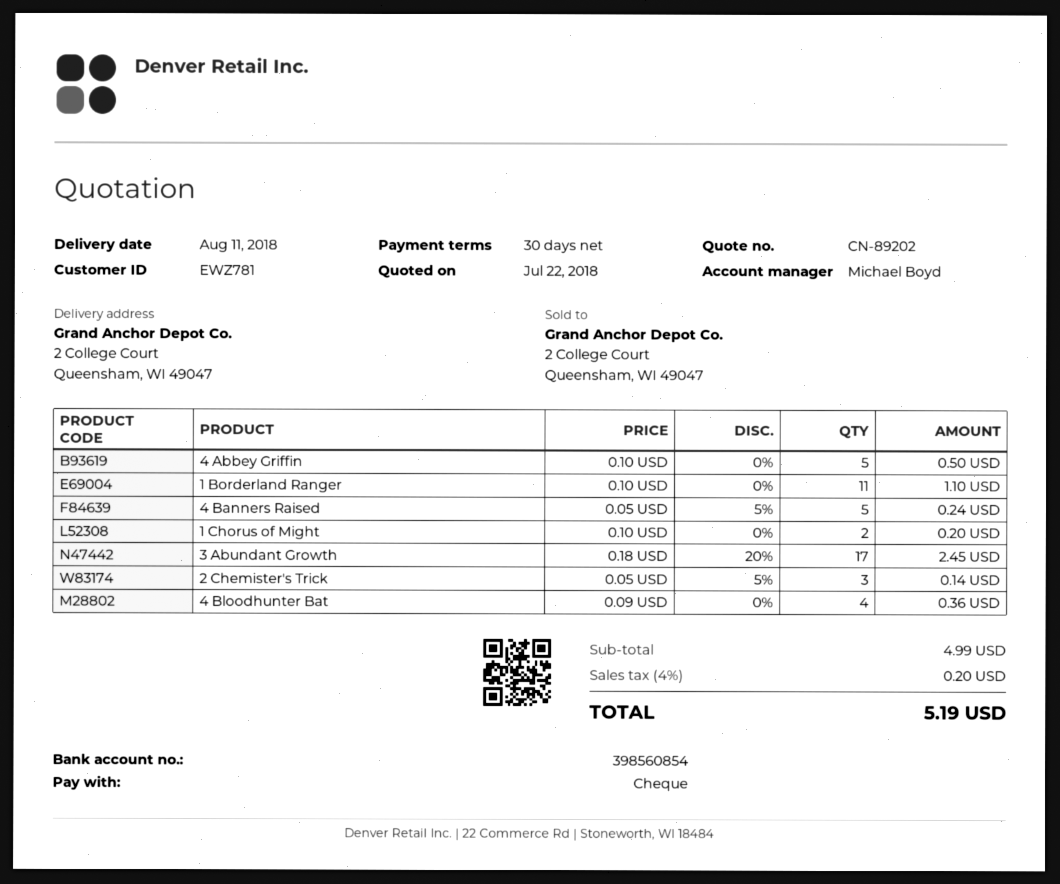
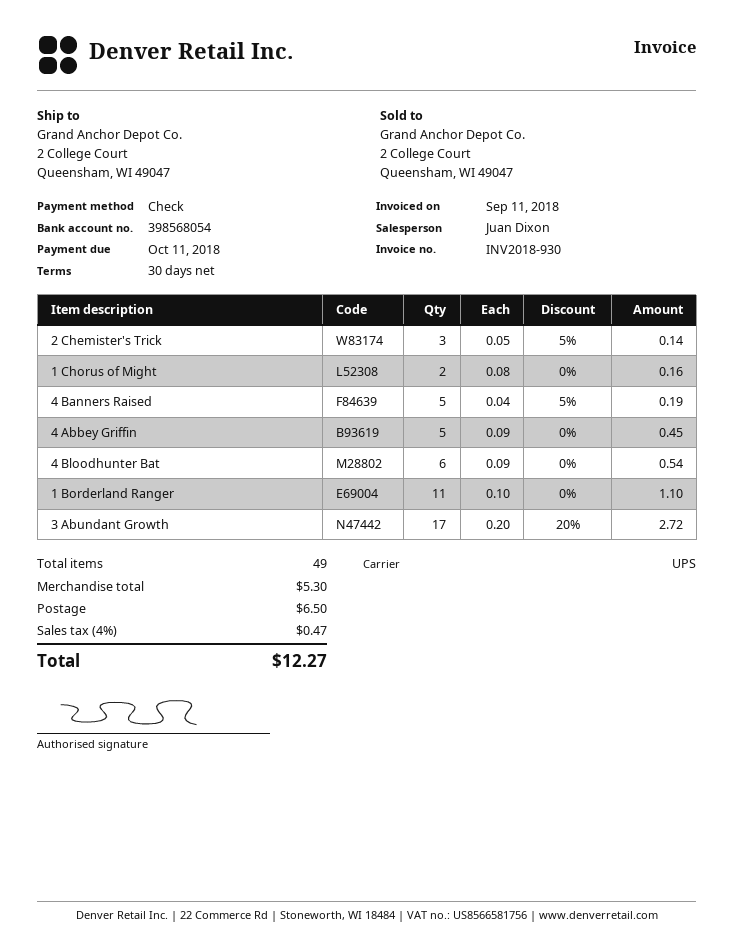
sales rep: Michael Boyd -> Juan Dixon
bank account: 398560854 -> 398568054
4 Abbey Griffin: 5 x 0.10 = 0.50 -> 5 x 0.09 = 0.45
4 Banners Raised: 5 x 0.05 - 5% = 0.24 -> 5 x 0.04 - 5% = 0.19
1 Chorus of Might: 2 x 0.10 = 0.20 -> 2 x 0.08 = 0.16
3 Abundant Growth: 17 x 0.18 - 20% = 2.45 -> 17 x 0.20 - 20% = 2.72
4 Bloodhunter Bat: 4 x 0.09 = 0.36 -> 6 x 0.09 = 0.54
subtotal: 4.99 -> 5.30
shipping: none -> 6.50
tax: 4% = 0.20 -> 4% = 0.47
total: 5.19 -> 12.27

